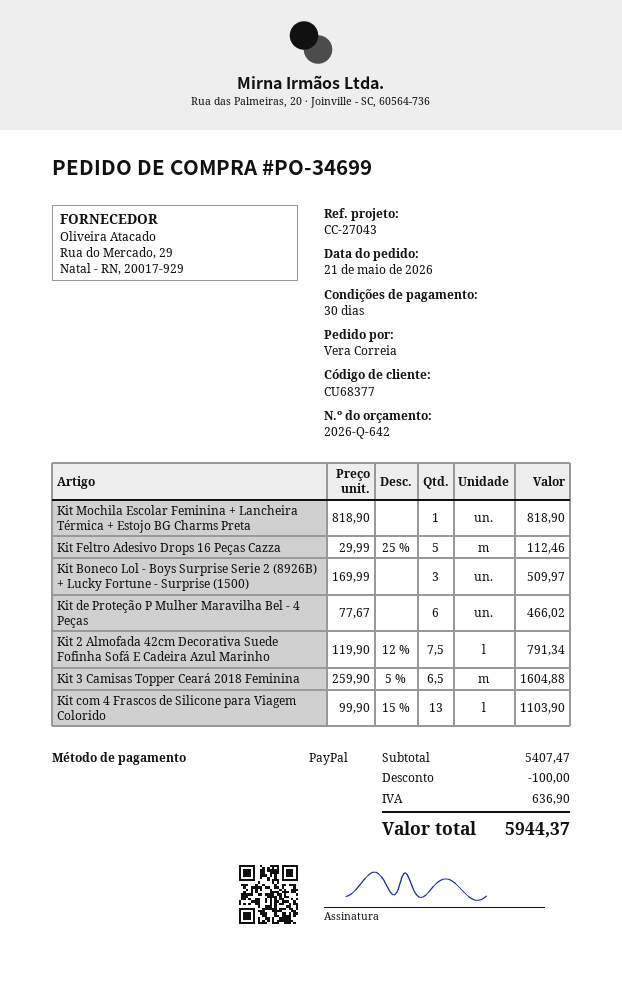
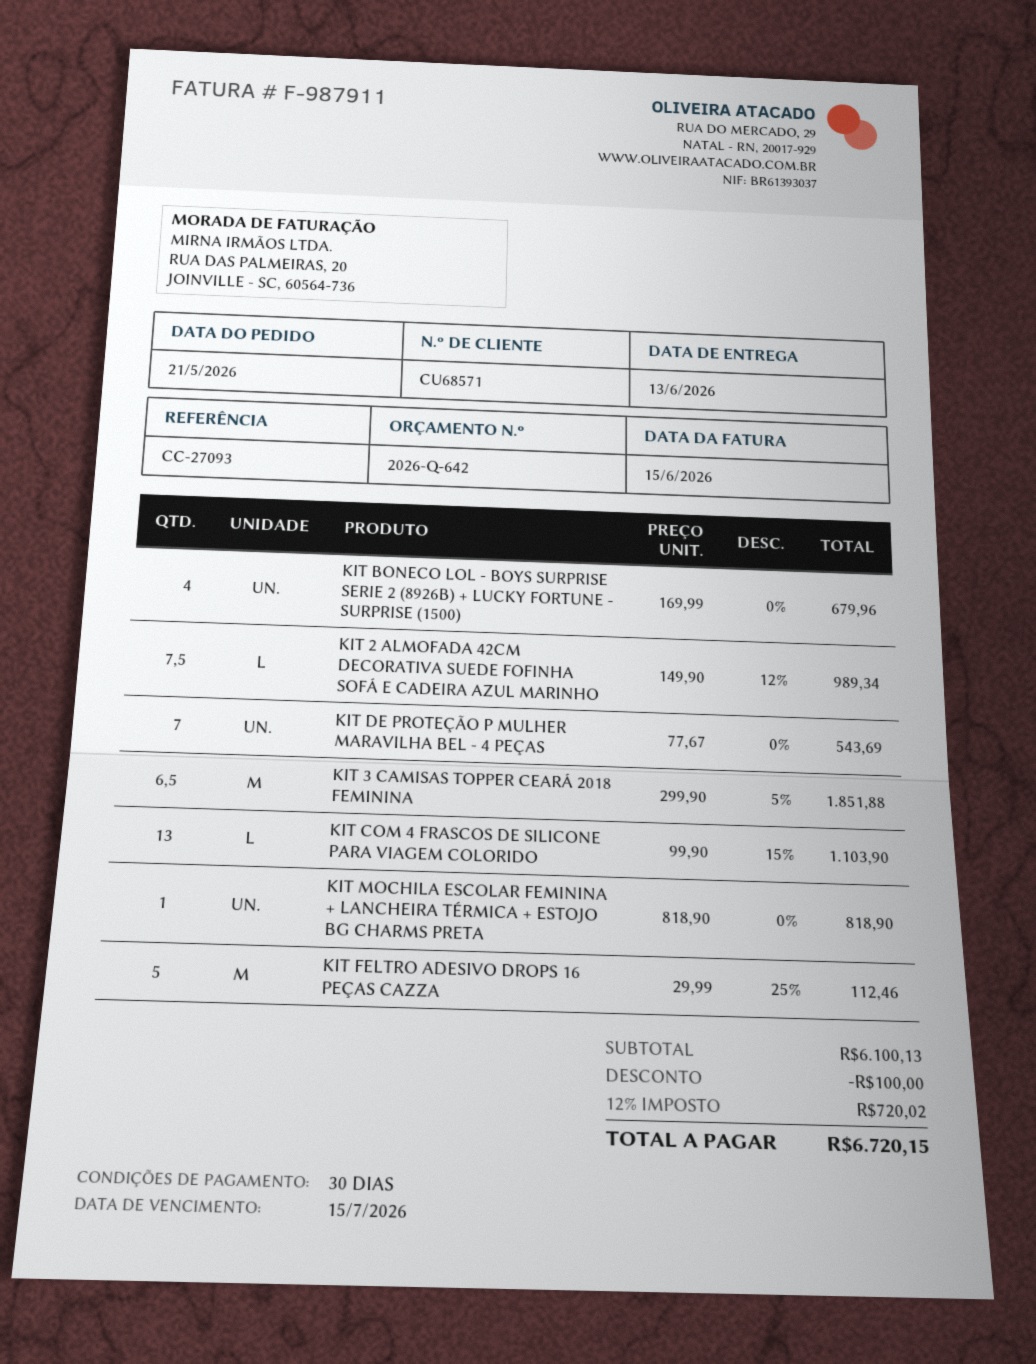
customer number: CU68377 -> CU68571
reference: CC-27043 -> CC-27093
Kit Boneco Lol - Boys Surprise Serie 2 (8926B) + Lucky Fortune - Surprise (1500): 3 x 169.99 = 509.97 -> 4 x 169.99 = 679.96
Kit de Proteção P Mulher Maravilha Bel - 4 Peças: 6 x 77.67 = 466.02 -> 7 x 77.67 = 543.69
Kit 2 Almofada 42cm Decorativa Suede Fofinha Sofá E Cadeira Azul Marinho: 7.5 x 119.90 - 12% = 791.34 -> 7.5 x 149.90 - 12% = 989.34
Kit 3 Camisas Topper Ceará 2018 Feminina: 6.5 x 259.90 - 5% = 1604.88 -> 6.5 x 299.90 - 5% = 1851.88
subtotal: 5407.47 -> 6100.13
tax: 636.90 -> 720.02
total: 5944.37 -> 6720.15

